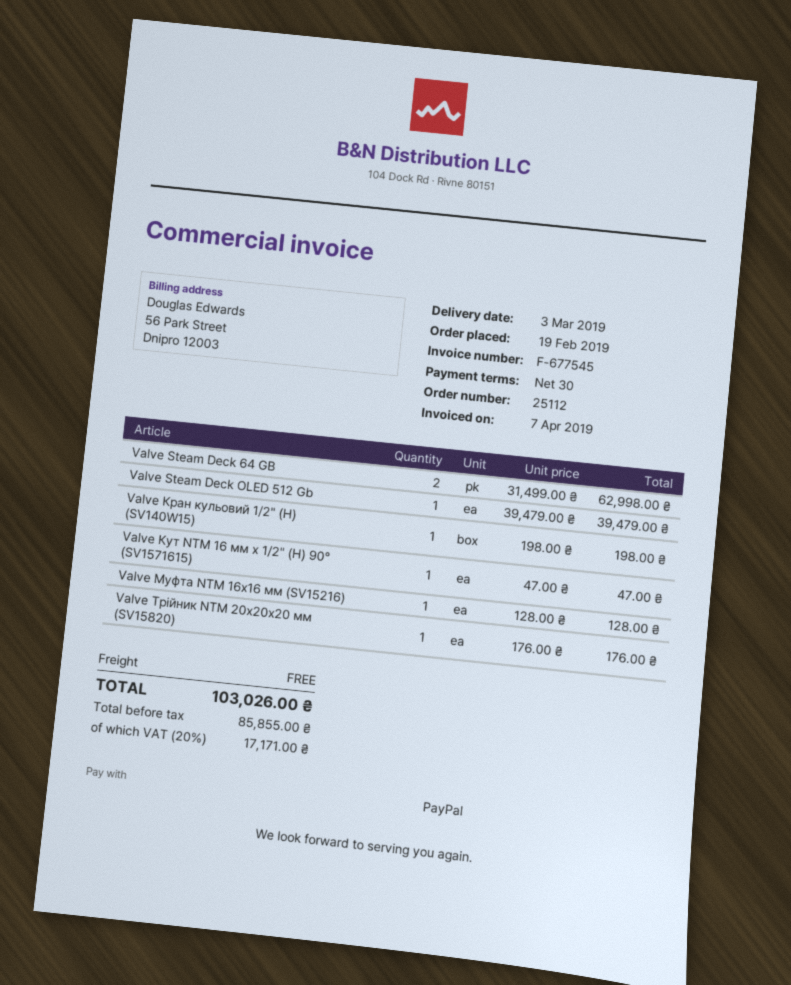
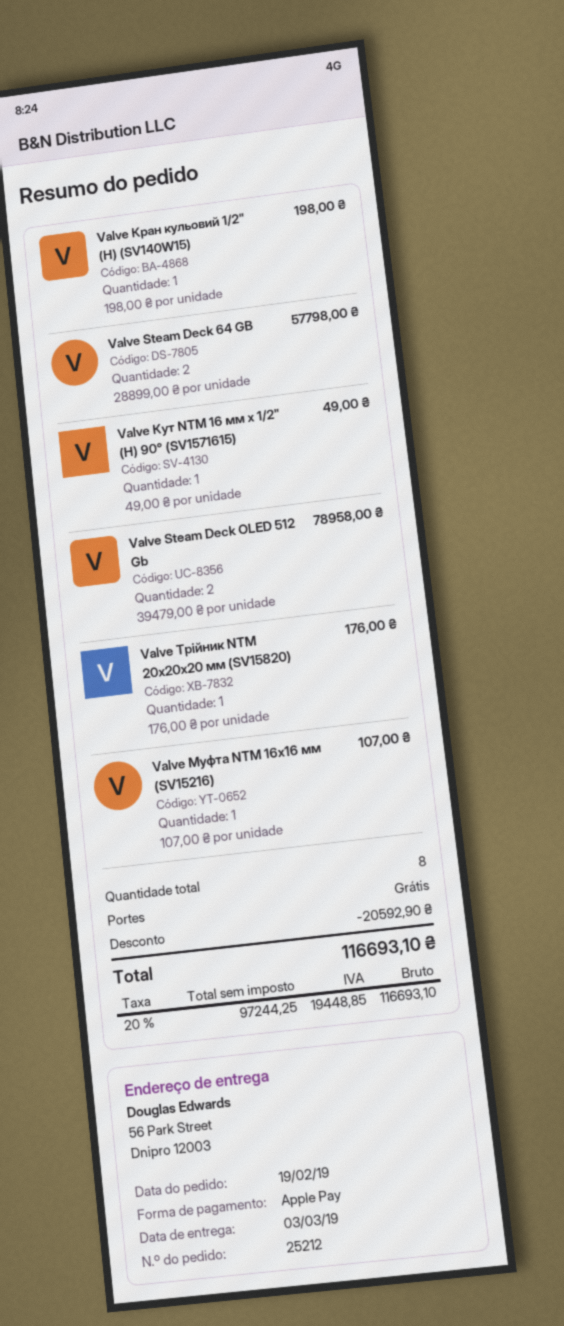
order number: 25112 -> 25212
payment method: PayPal -> Apple Pay
Valve Steam Deck 64 GB: 2 x 31499.00 = 62998.00 -> 2 x 28899.00 = 57798.00
Valve Steam Deck OLED 512 Gb: 1 x 39479.00 = 39479.00 -> 2 x 39479.00 = 78958.00
Valve Кут NTM 16 мм x 1/2" (Н) 90° (SV1571615): 1 x 47.00 = 47.00 -> 1 x 49.00 = 49.00
Valve Муфта NTM 16x16 мм (SV15216): 1 x 128.00 = 128.00 -> 1 x 107.00 = 107.00
discount: none -> 20592.90
net: 85855.00 -> 97244.25
tax: 20% = 17171.00 -> 20% = 19448.85
total: 103026.00 -> 116693.10

